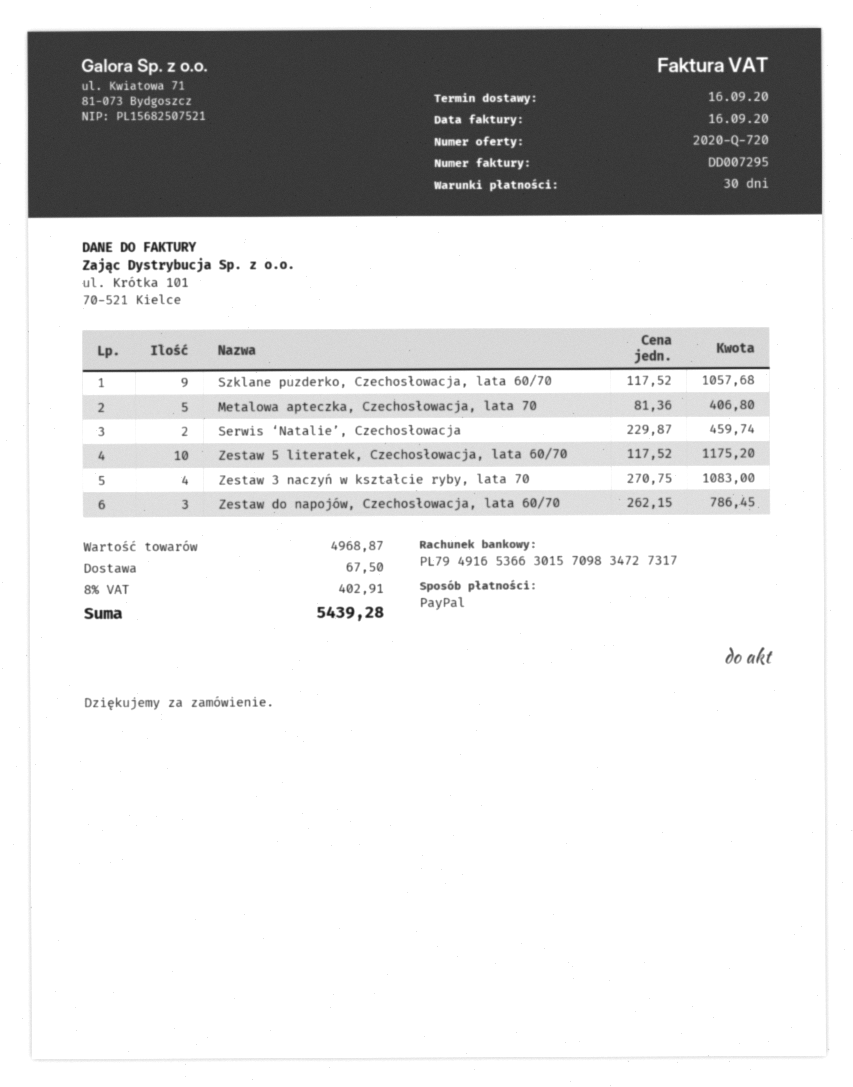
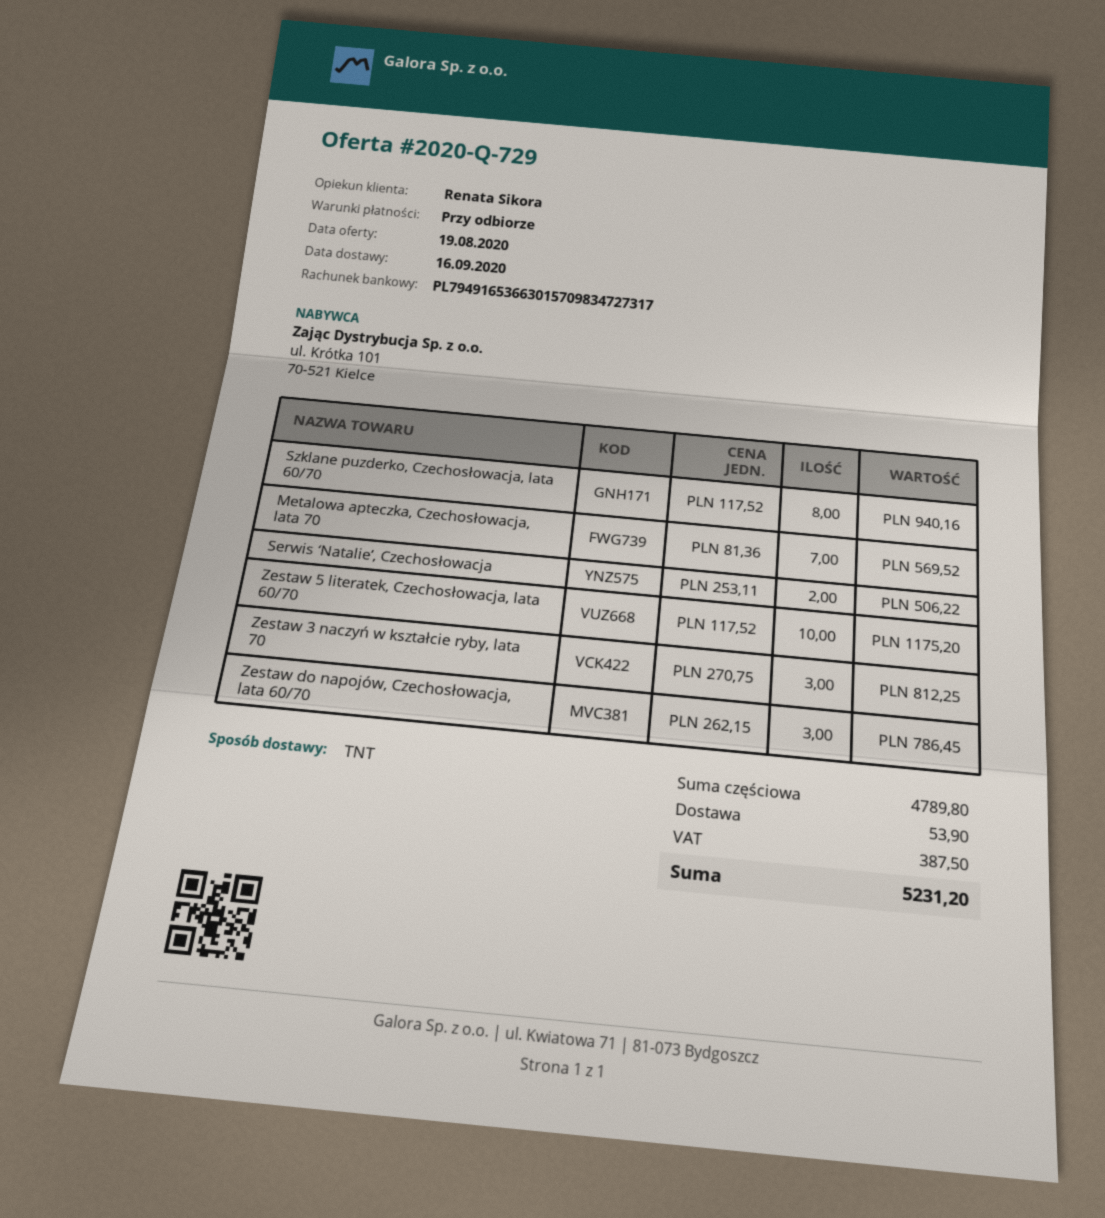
quote number: 2020-Q-720 -> 2020-Q-729
payment terms: 30 days -> on receipt
Szklane puzderko, Czechosłowacja, lata 60/70: 9 x 117.52 = 1057.68 -> 8 x 117.52 = 940.16
Metalowa apteczka, Czechosłowacja, lata 70: 5 x 81.36 = 406.80 -> 7 x 81.36 = 569.52
Serwis ‘Natalie’, Czechosłowacja: 2 x 229.87 = 459.74 -> 2 x 253.11 = 506.22
Zestaw 3 naczyń w kształcie ryby, lata 70: 4 x 270.75 = 1083.00 -> 3 x 270.75 = 812.25
subtotal: 4968.87 -> 4789.80
shipping: 67.50 -> 53.90
tax: 402.91 -> 387.50
total: 5439.28 -> 5231.20

